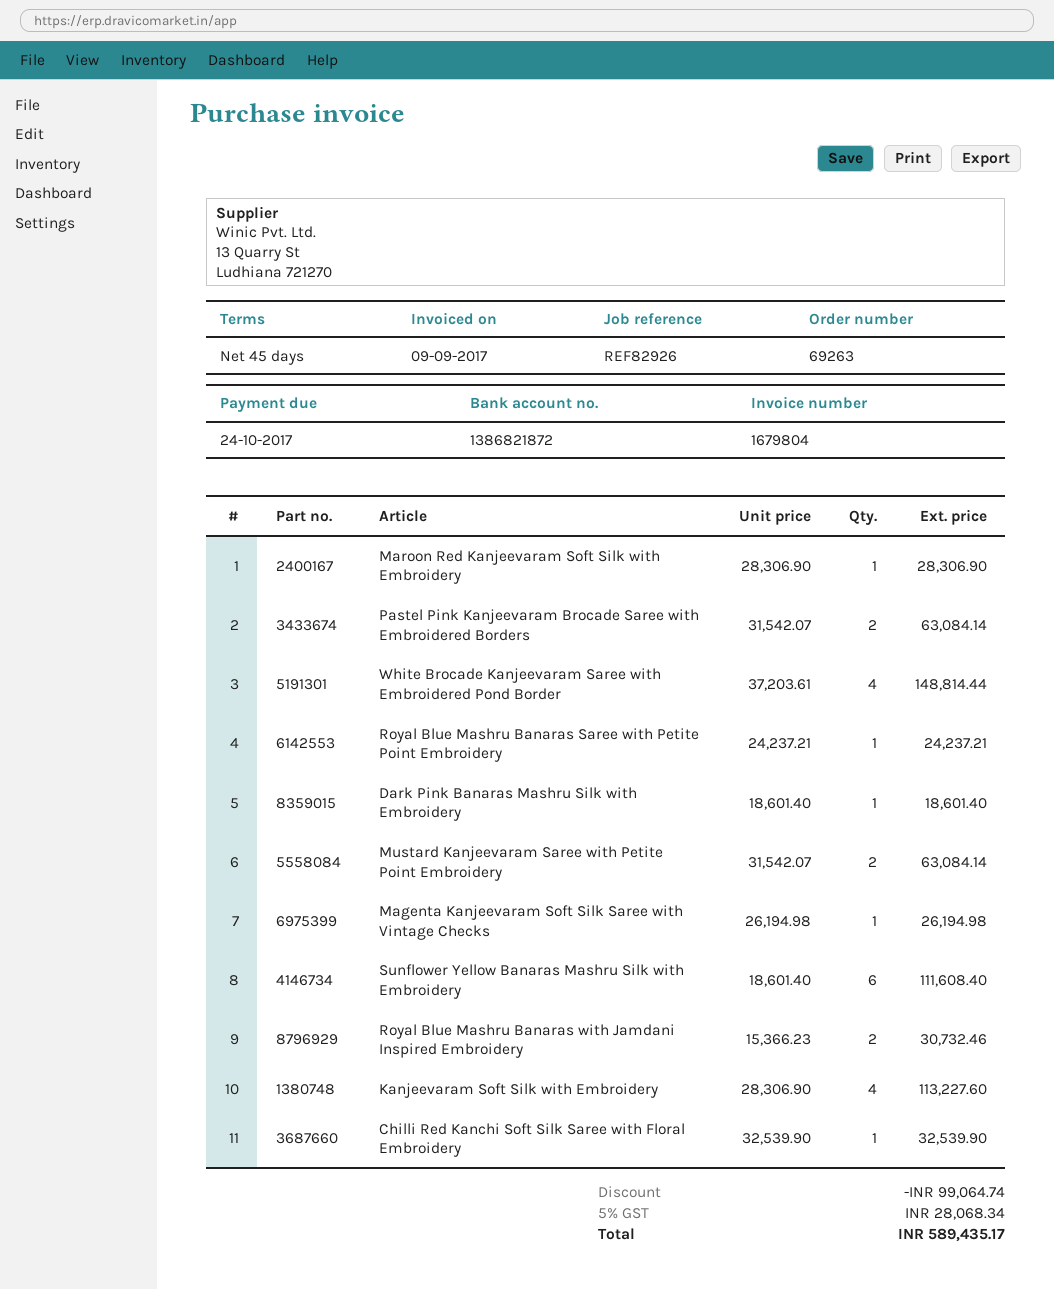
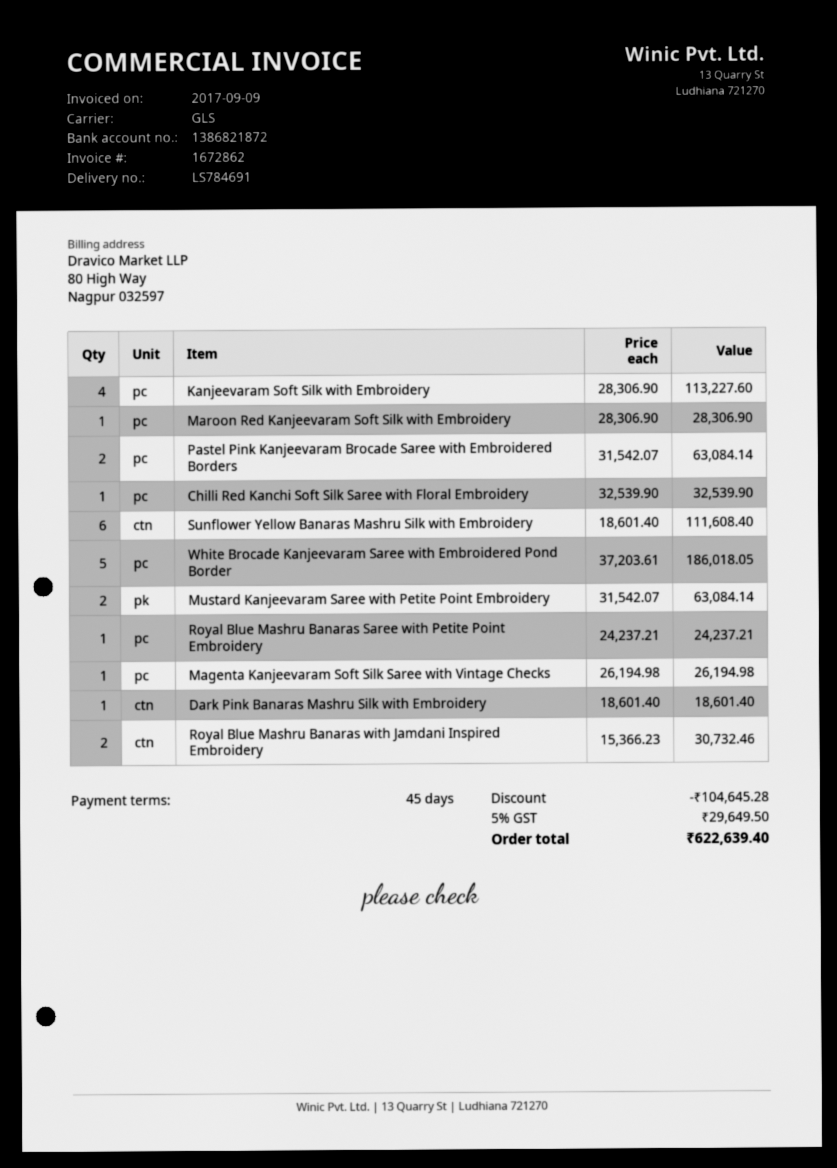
invoice number: 1679804 -> 1672862
White Brocade Kanjeevaram Saree with Embroidered Pond Border: 4 x 37203.61 = 148814.44 -> 5 x 37203.61 = 186018.05
discount: 99064.74 -> 104645.28
tax: 5% = 28068.34 -> 5% = 29649.50
total: 589435.17 -> 622639.40

